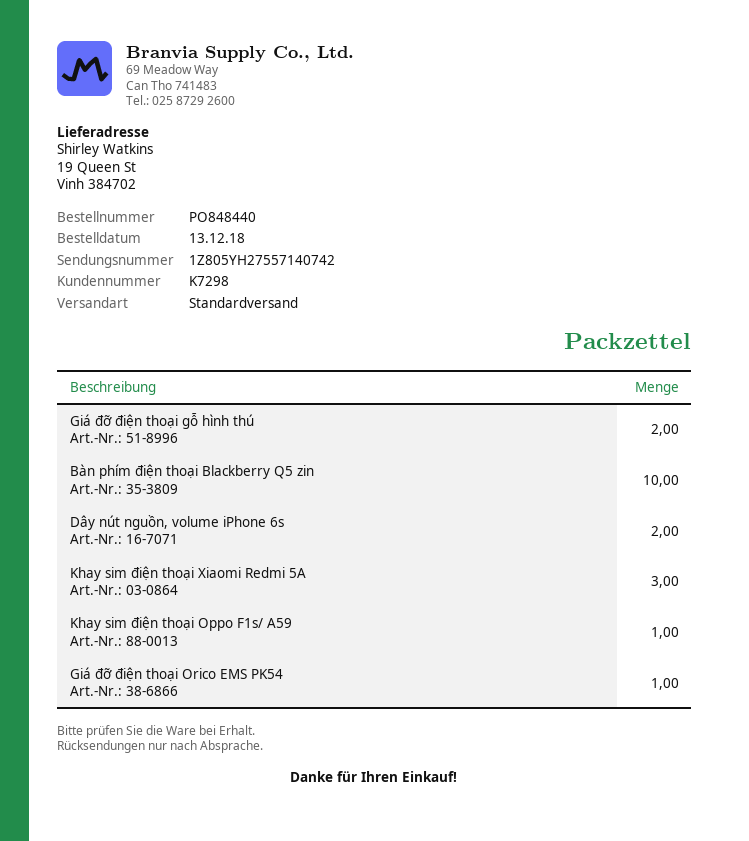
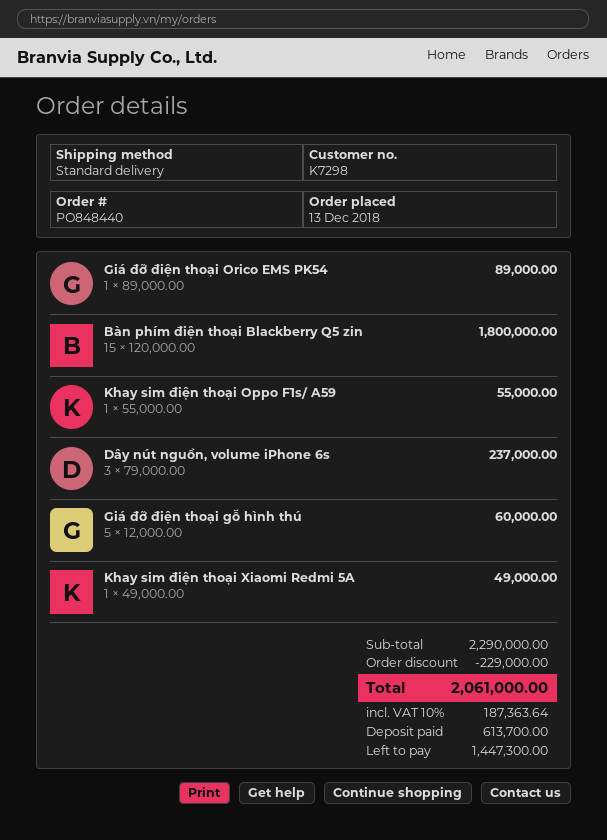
Giá đỡ điện thoại gỗ hình thú: 2 -> 5
Bàn phím điện thoại Blackberry Q5 zin: 10 -> 15
Dây nút nguồn, volume iPhone 6s: 2 -> 3
Khay sim điện thoại Xiaomi Redmi 5A: 3 -> 1

